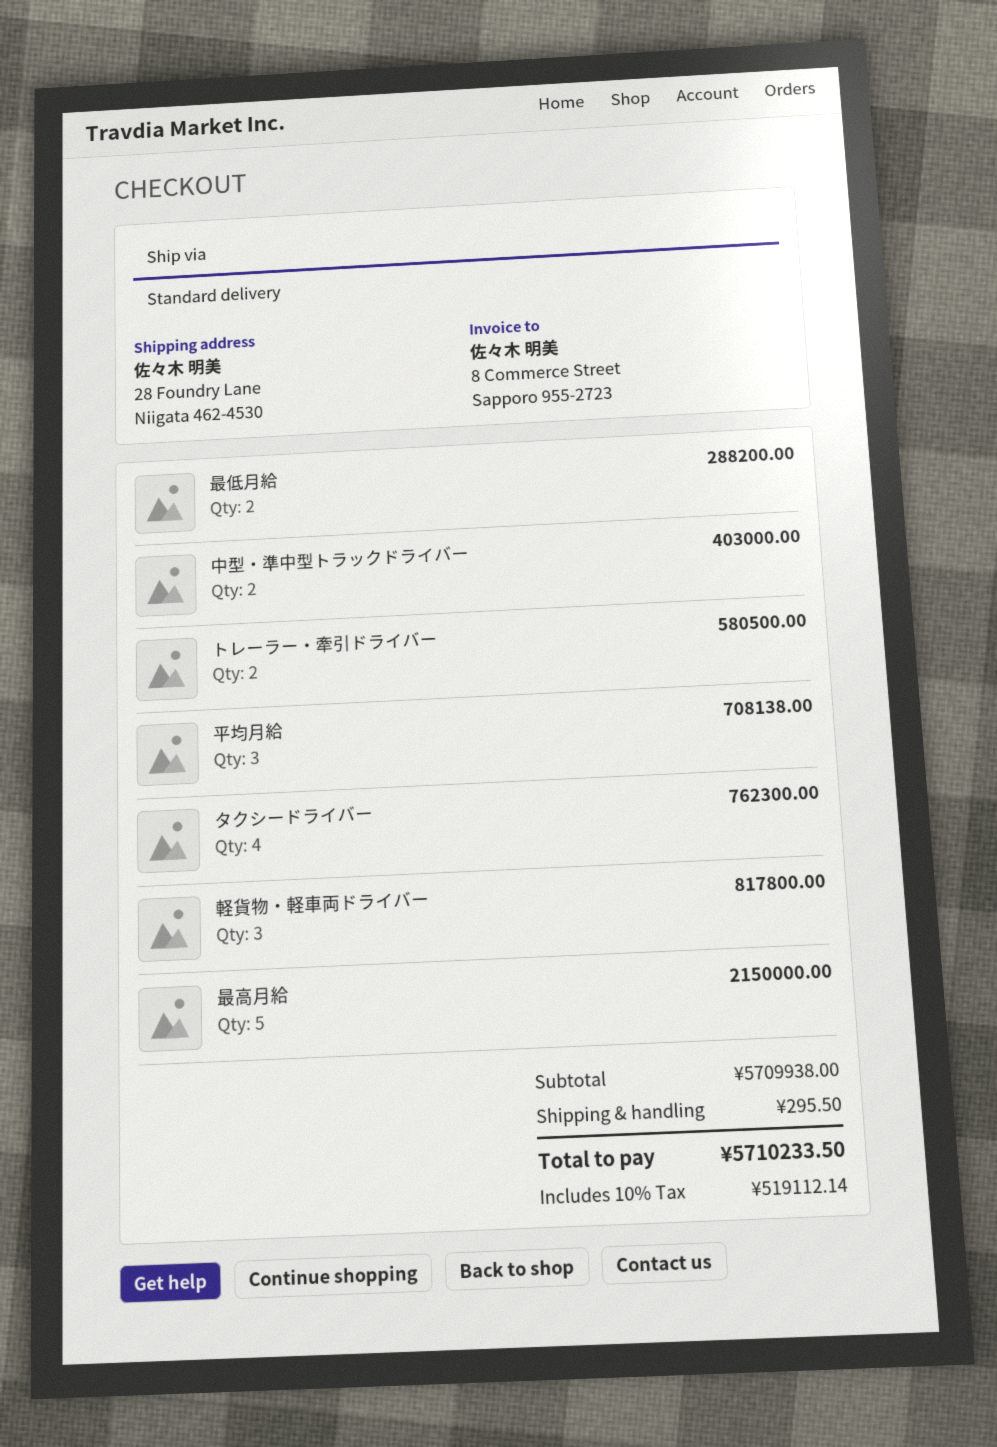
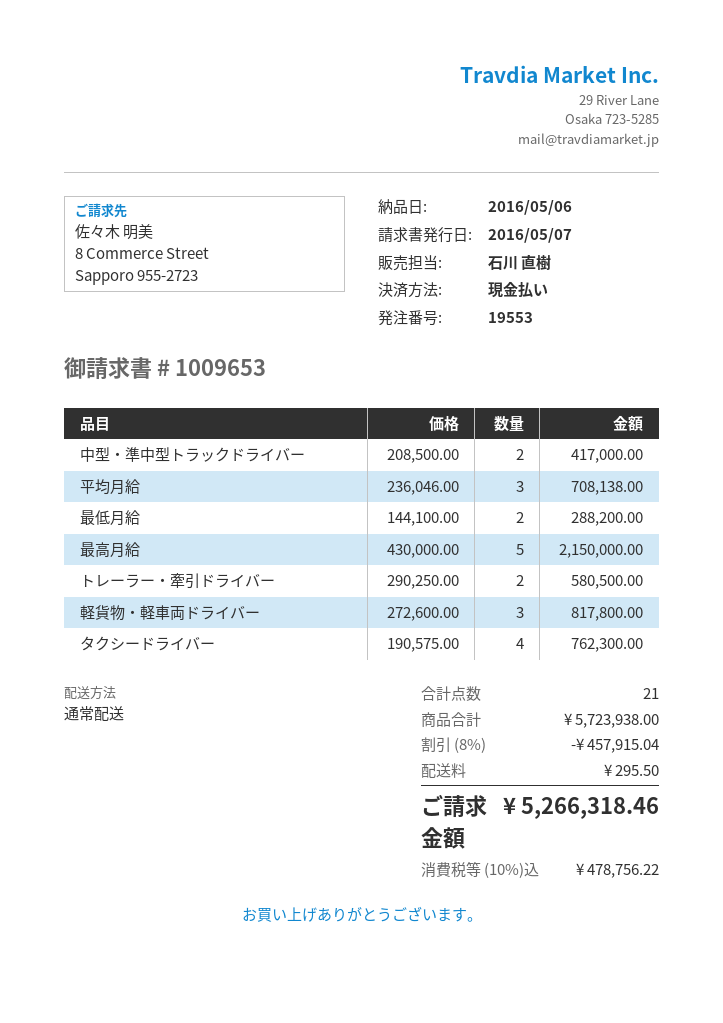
中型・準中型トラックドライバー: 2 for 403000.00 -> 2 for 417000.00
subtotal: 5709938.00 -> 5723938.00
discount: none -> 8% = 457915.04
tax: 10% = 519112.14 -> 10% = 478756.22
total: 5710233.50 -> 5266318.46

